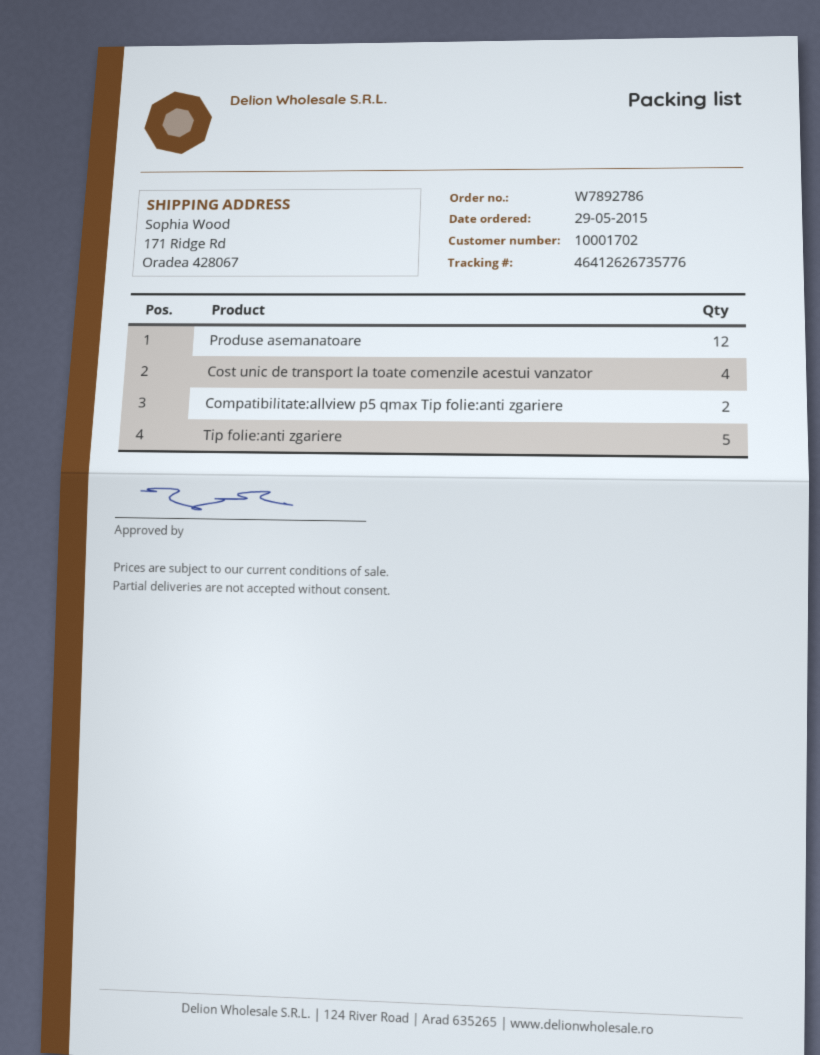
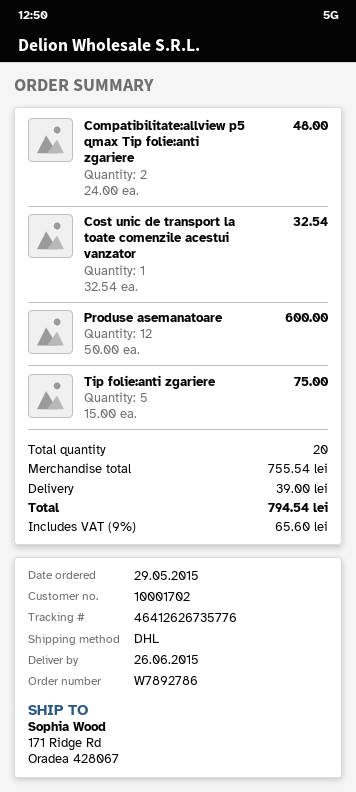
Cost unic de transport la toate comenzile acestui vanzator: 4 -> 1

